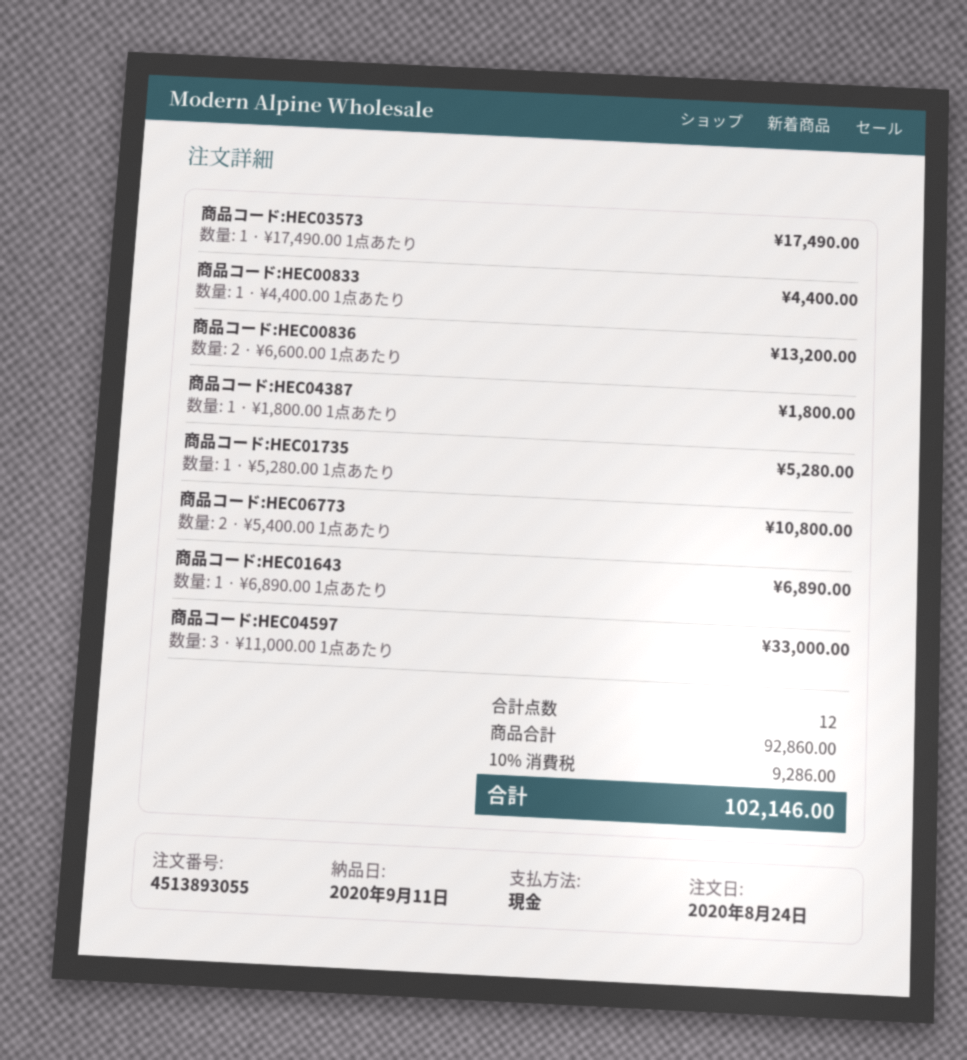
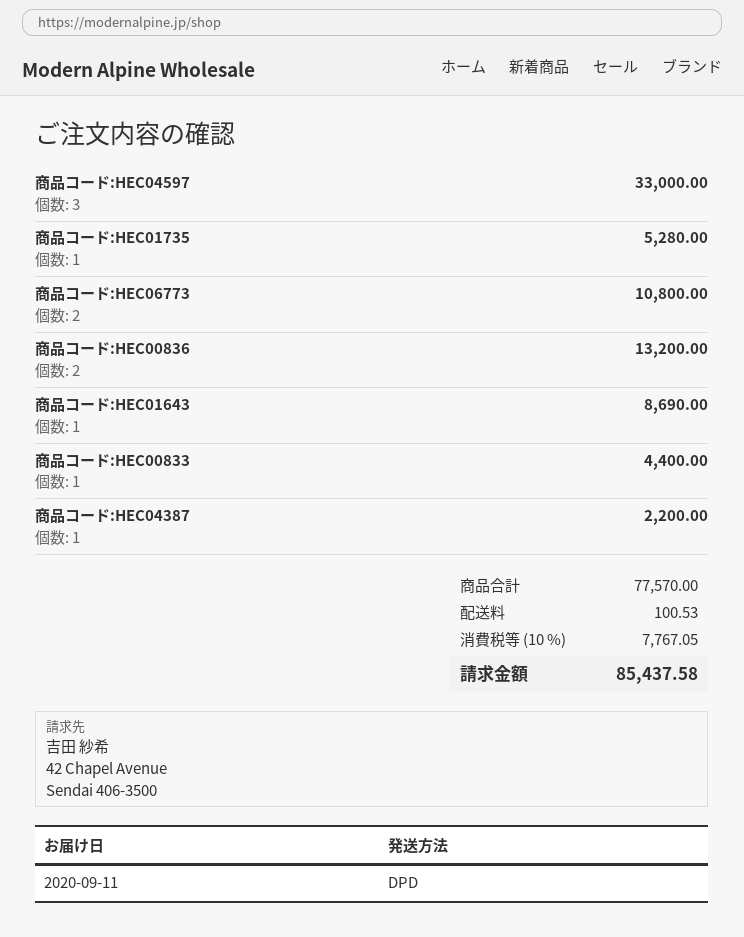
商品コード:HEC03573: 1 for 17490.00 -> none
商品コード:HEC04387: 1 for 1800.00 -> 1 for 2200.00
商品コード:HEC01643: 1 for 6890.00 -> 1 for 8690.00
subtotal: 92860.00 -> 77570.00
shipping: none -> 100.53
tax: 10% = 9286.00 -> 10% = 7767.05
total: 102146.00 -> 85437.58

